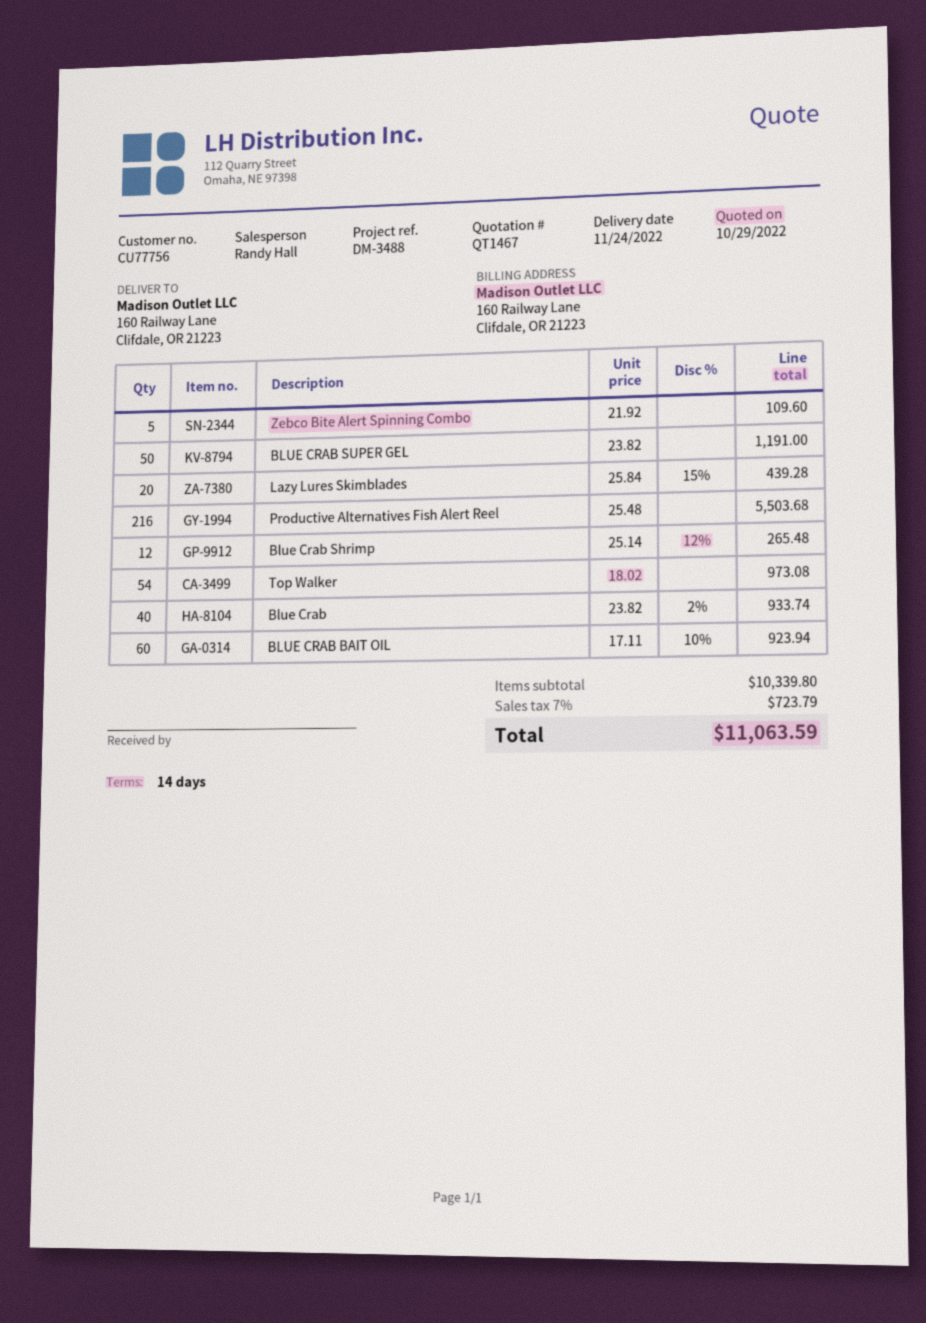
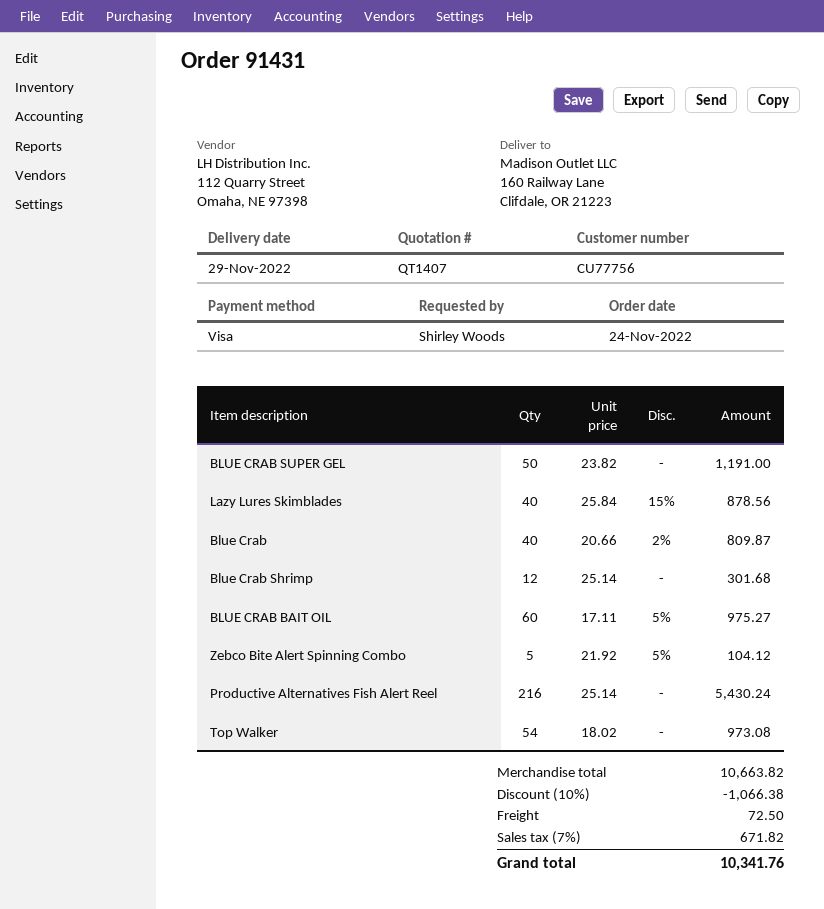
quote number: QT1467 -> QT1407
delivery date: 2022-11-24 -> 2022-11-29
Zebco Bite Alert Spinning Combo: 5 x 21.92 = 109.60 -> 5 x 21.92 - 5% = 104.12
Lazy Lures Skimblades: 20 x 25.84 - 15% = 439.28 -> 40 x 25.84 - 15% = 878.56
Productive Alternatives Fish Alert Reel: 216 x 25.48 = 5503.68 -> 216 x 25.14 = 5430.24
Blue Crab Shrimp: 12 x 25.14 - 12% = 265.48 -> 12 x 25.14 = 301.68
Blue Crab: 40 x 23.82 - 2% = 933.74 -> 40 x 20.66 - 2% = 809.87
BLUE CRAB BAIT OIL: 60 x 17.11 - 10% = 923.94 -> 60 x 17.11 - 5% = 975.27
subtotal: 10339.80 -> 10663.82
discount: none -> 10% = 1066.38
shipping: none -> 72.50
tax: 7% = 723.79 -> 7% = 671.82
total: 11063.59 -> 10341.76

